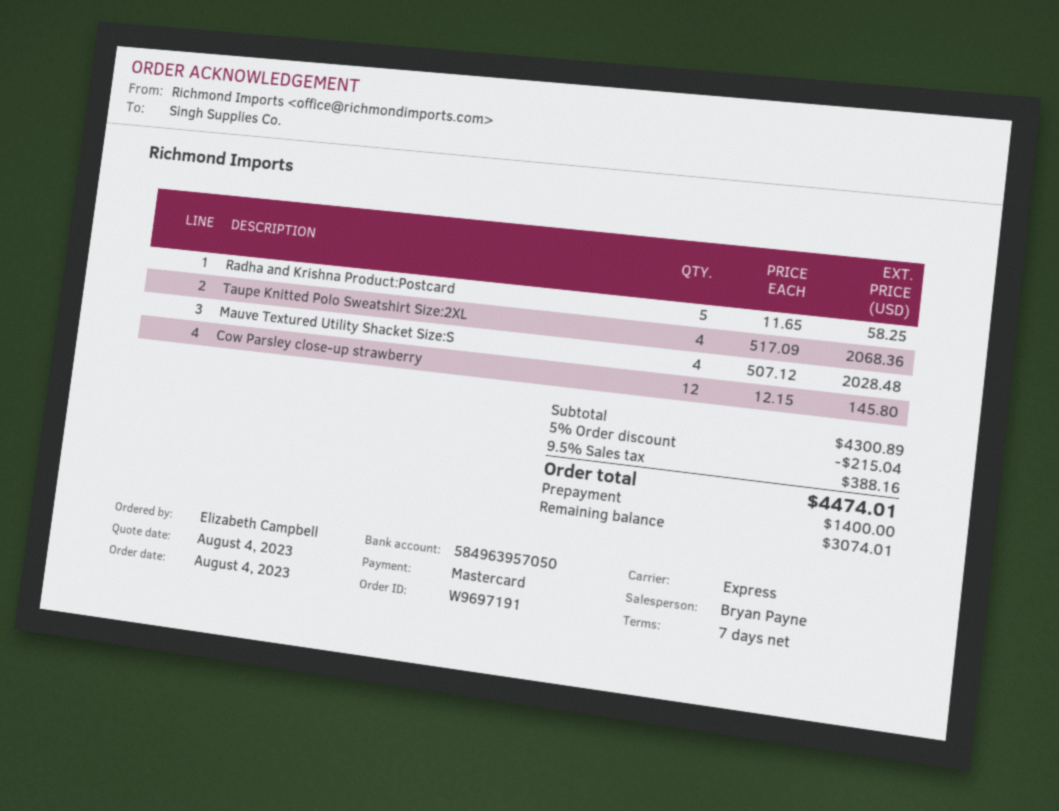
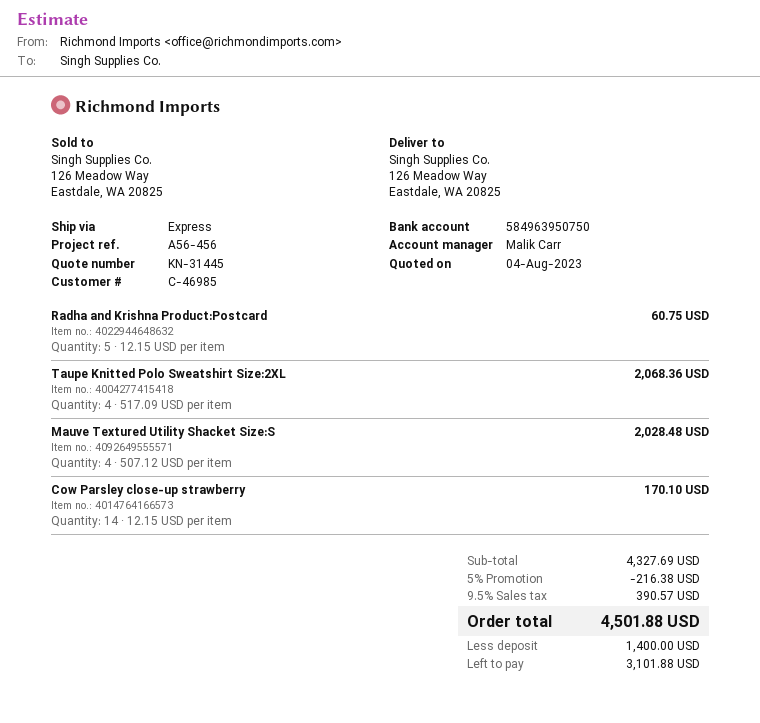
sales rep: Bryan Payne -> Malik Carr
bank account: 584963957050 -> 584963950750
Radha and Krishna Product:Postcard: 5 x 11.65 = 58.25 -> 5 x 12.15 = 60.75
Cow Parsley close-up strawberry: 12 x 12.15 = 145.80 -> 14 x 12.15 = 170.10
subtotal: 4300.89 -> 4327.69
discount: 5% = 215.04 -> 5% = 216.38
tax: 9.5% = 388.16 -> 9.5% = 390.57
total: 4474.01 -> 4501.88
balance: 3074.01 -> 3101.88

